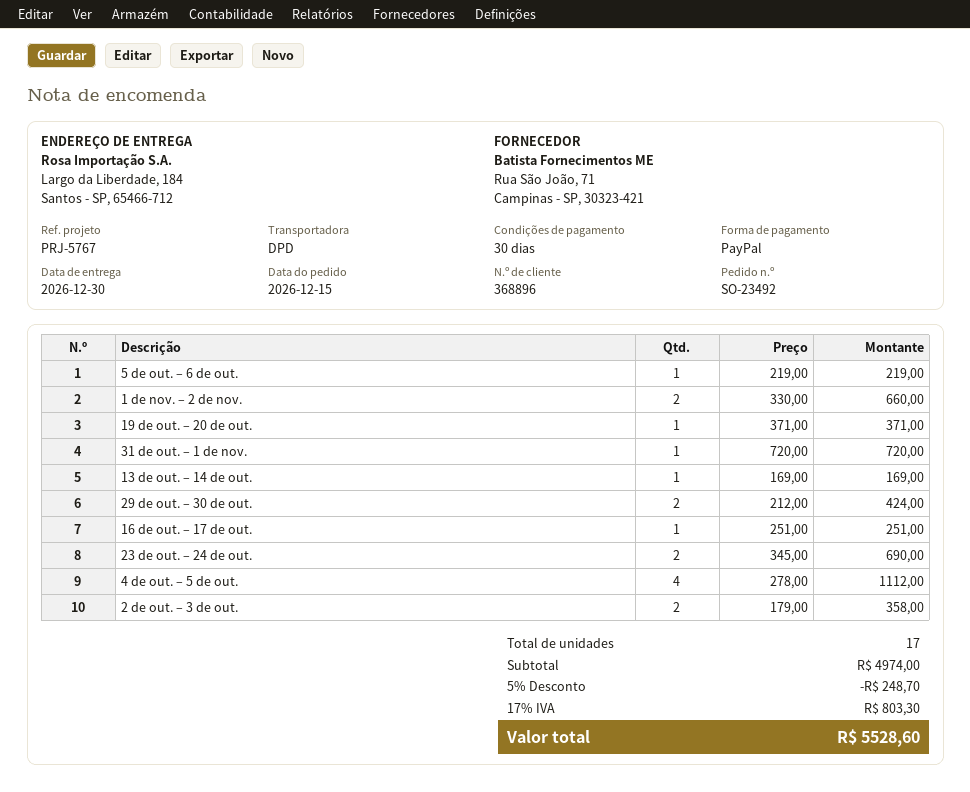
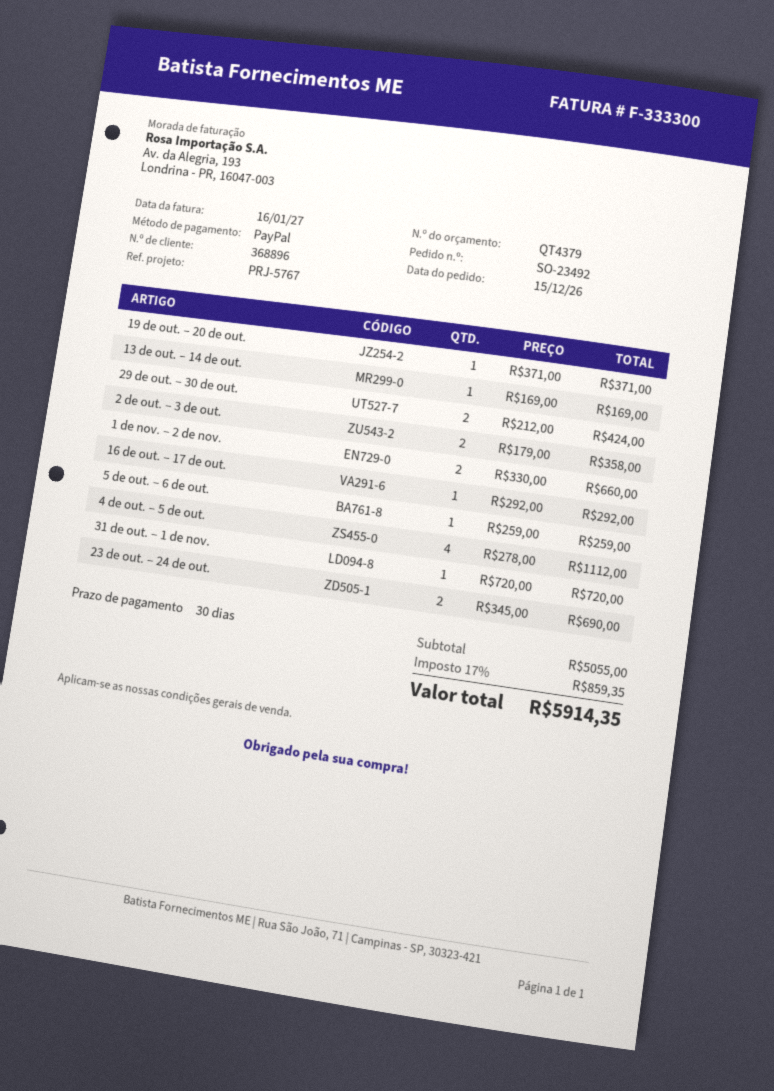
5 de out. – 6 de out.: 1 x 219.00 = 219.00 -> 1 x 259.00 = 259.00
16 de out. – 17 de out.: 1 x 251.00 = 251.00 -> 1 x 292.00 = 292.00
subtotal: 4974.00 -> 5055.00
discount: 5% = 248.70 -> none
tax: 17% = 803.30 -> 17% = 859.35
total: 5528.60 -> 5914.35

